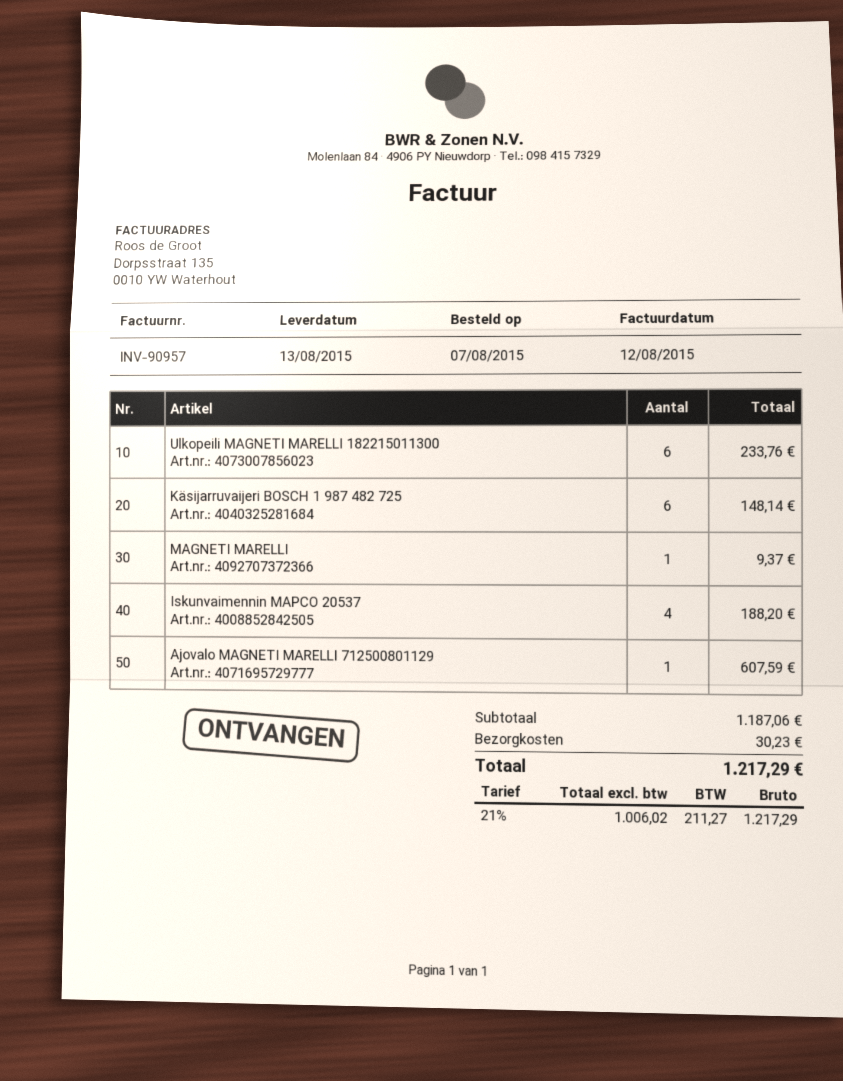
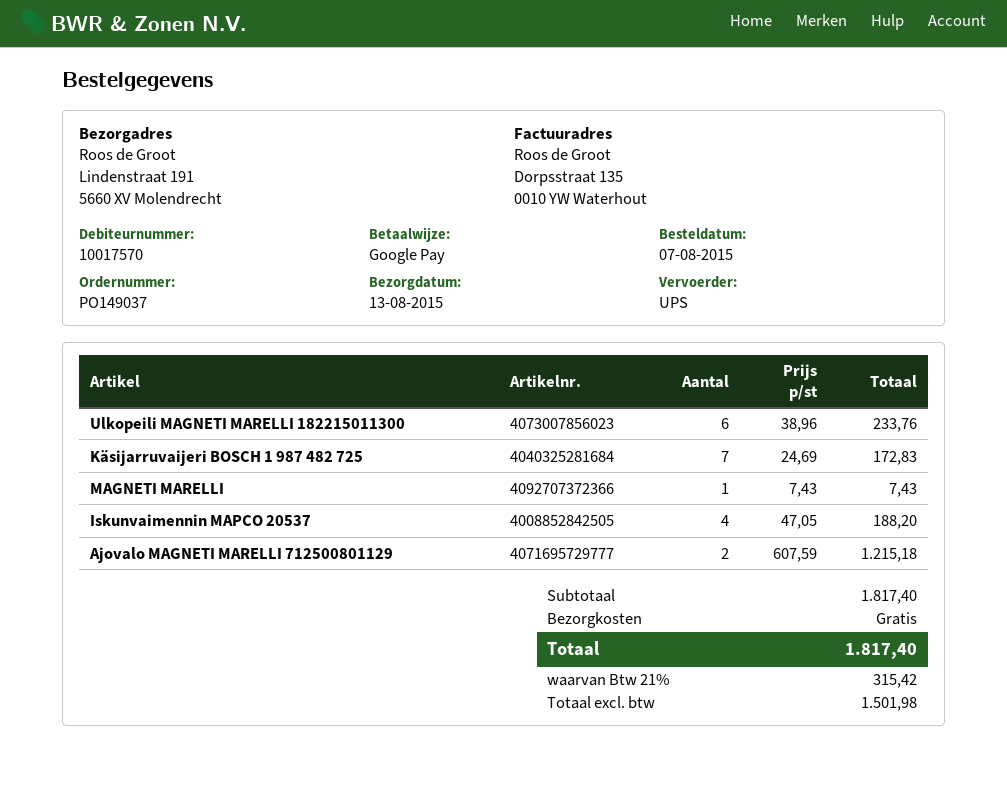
Käsijarruvaijeri BOSCH 1 987 482 725: 6 for 148.14 -> 7 for 172.83
MAGNETI MARELLI: 1 for 9.37 -> 1 for 7.43
Ajovalo MAGNETI MARELLI 712500801129: 1 for 607.59 -> 2 for 1215.18
subtotal: 1187.06 -> 1817.40
shipping: 30.23 -> 0.00
net: 1006.02 -> 1501.98
tax: 21% = 211.27 -> 21% = 315.42
total: 1217.29 -> 1817.40

